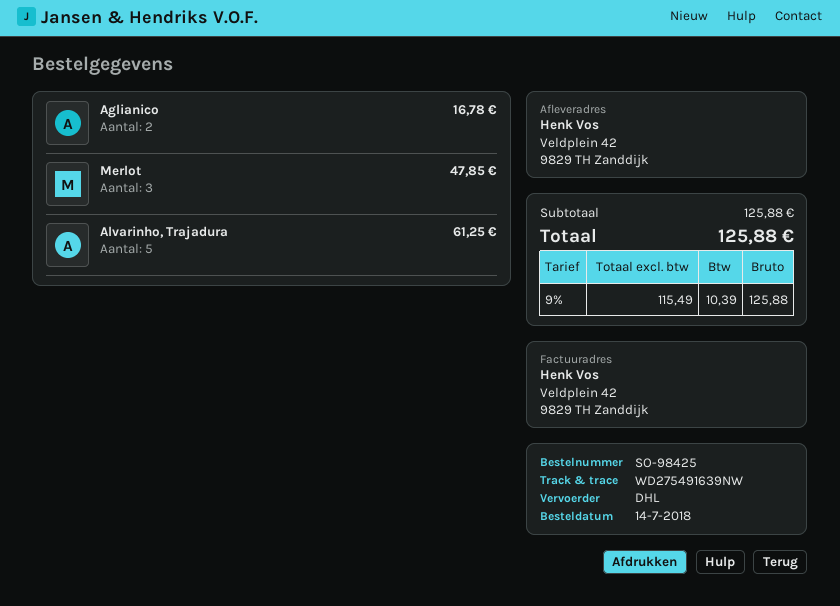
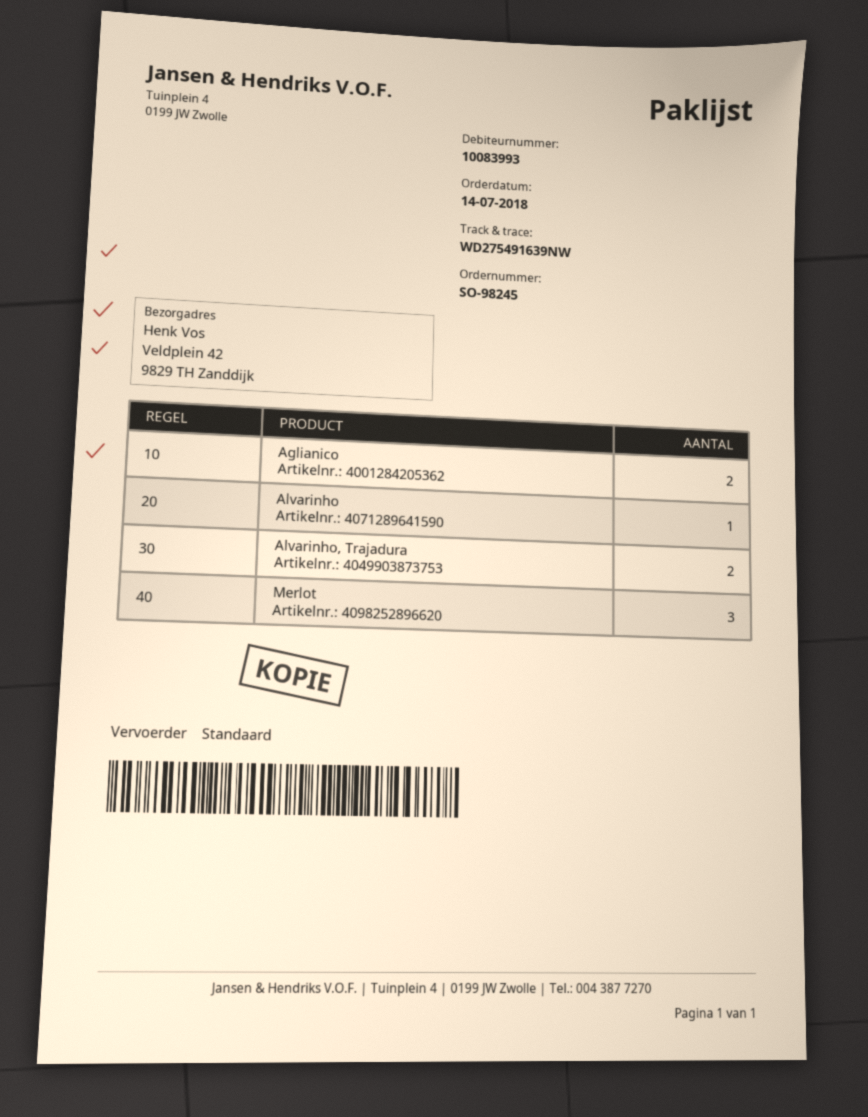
order number: SO-98425 -> SO-98245
shipping method: DHL -> standard
Alvarinho, Trajadura: 5 -> 2
Alvarinho: none -> 1

